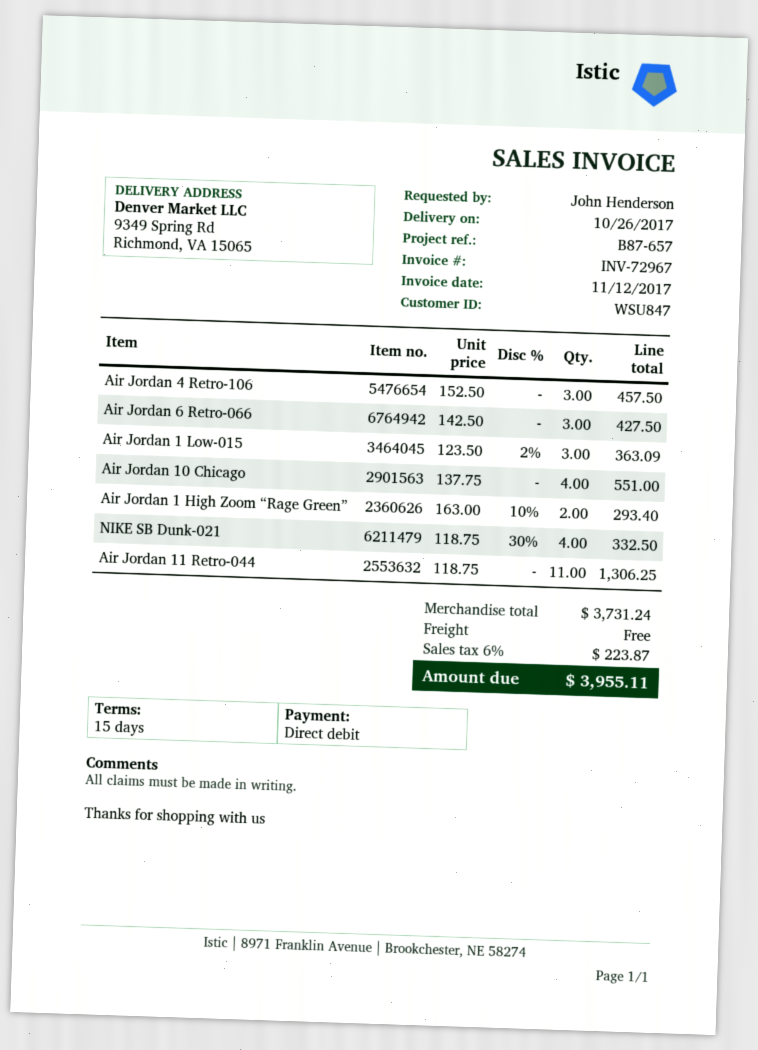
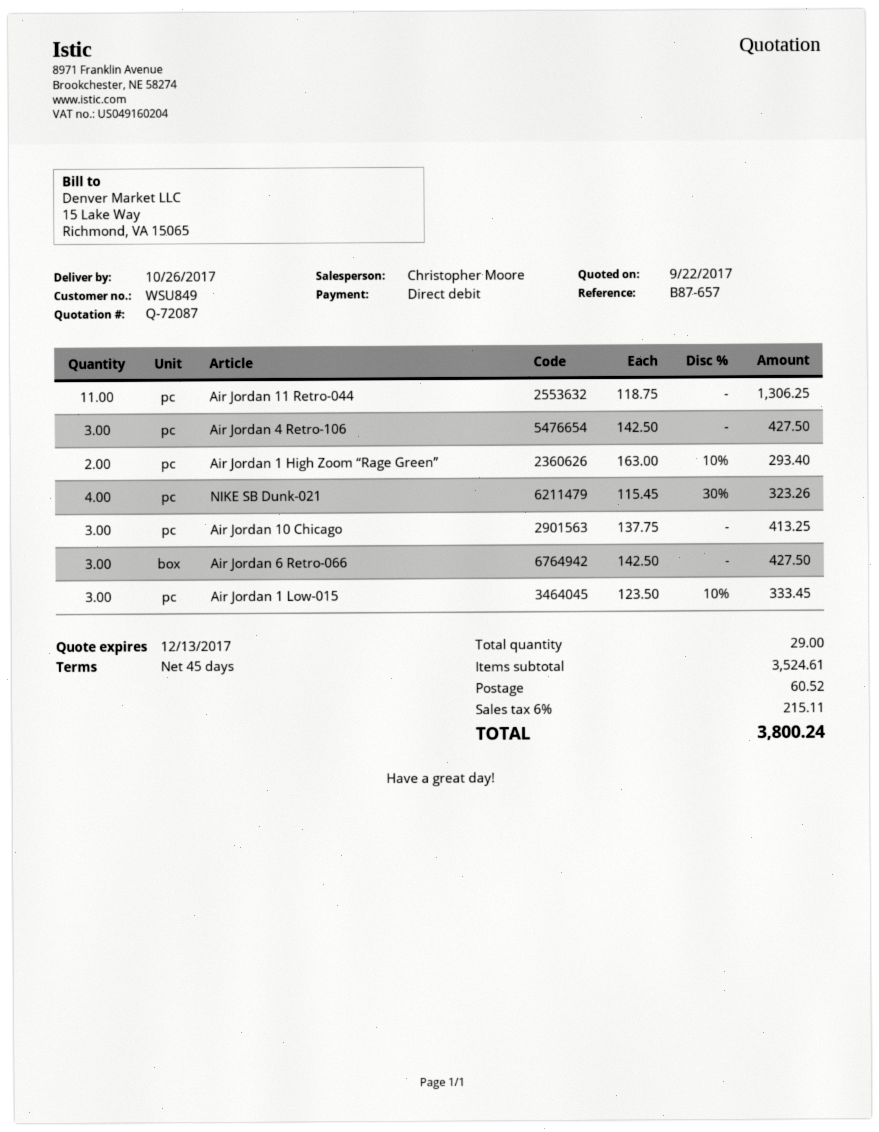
payment terms: 15 days -> 45 days
customer number: WSU847 -> WSU849
Air Jordan 4 Retro-106: 3 x 152.50 = 457.50 -> 3 x 142.50 = 427.50
Air Jordan 1 Low-015: 3 x 123.50 - 2% = 363.09 -> 3 x 123.50 - 10% = 333.45
Air Jordan 10 Chicago: 4 x 137.75 = 551.00 -> 3 x 137.75 = 413.25
NIKE SB Dunk-021: 4 x 118.75 - 30% = 332.50 -> 4 x 115.45 - 30% = 323.26
subtotal: 3731.24 -> 3524.61
shipping: 0.00 -> 60.52
tax: 6% = 223.87 -> 6% = 215.11
total: 3955.11 -> 3800.24

